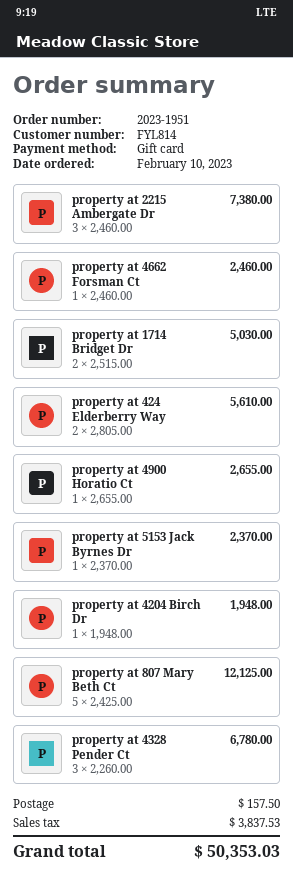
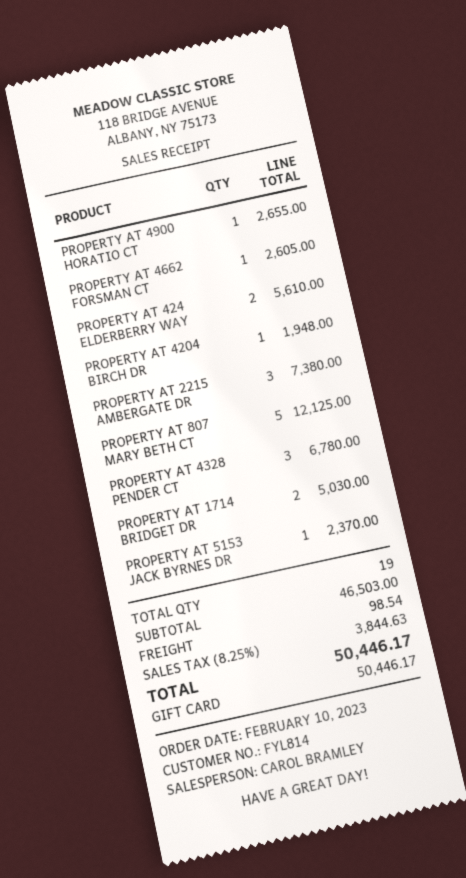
property at 4662 Forsman Ct: 1 for 2460.00 -> 1 for 2605.00
shipping: 157.50 -> 98.54
tax: 3837.53 -> 3844.63
total: 50353.03 -> 50446.17

